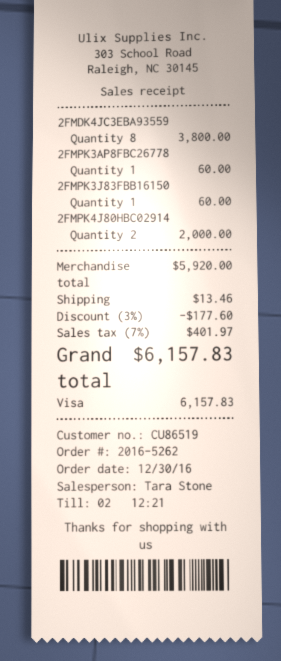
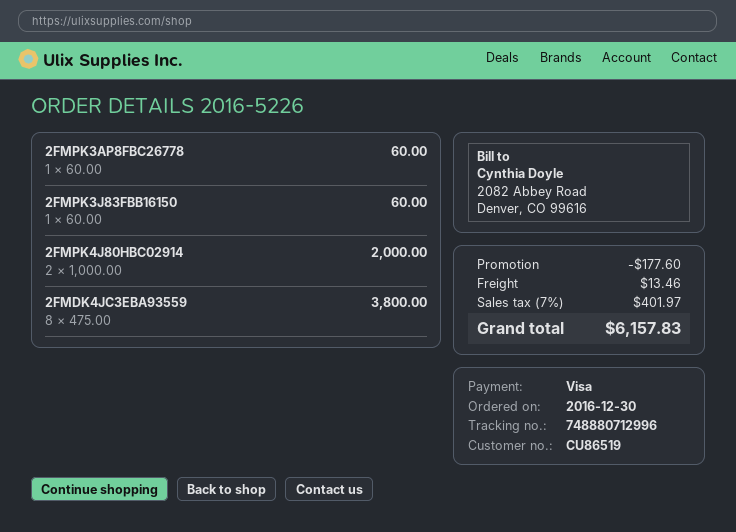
order number: 2016-5262 -> 2016-5226

